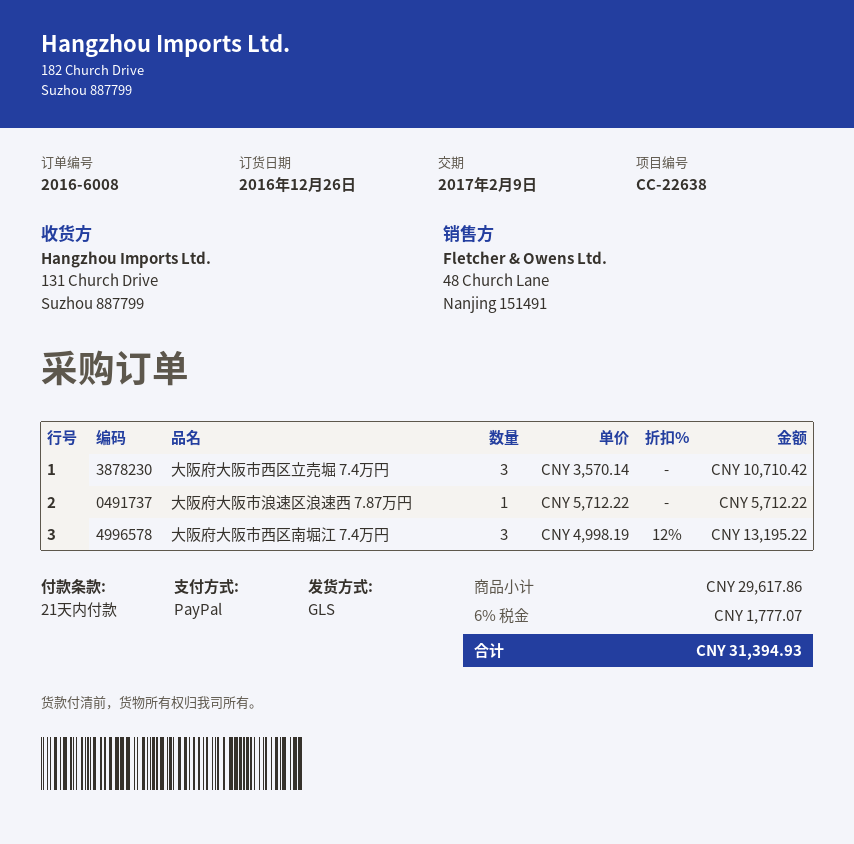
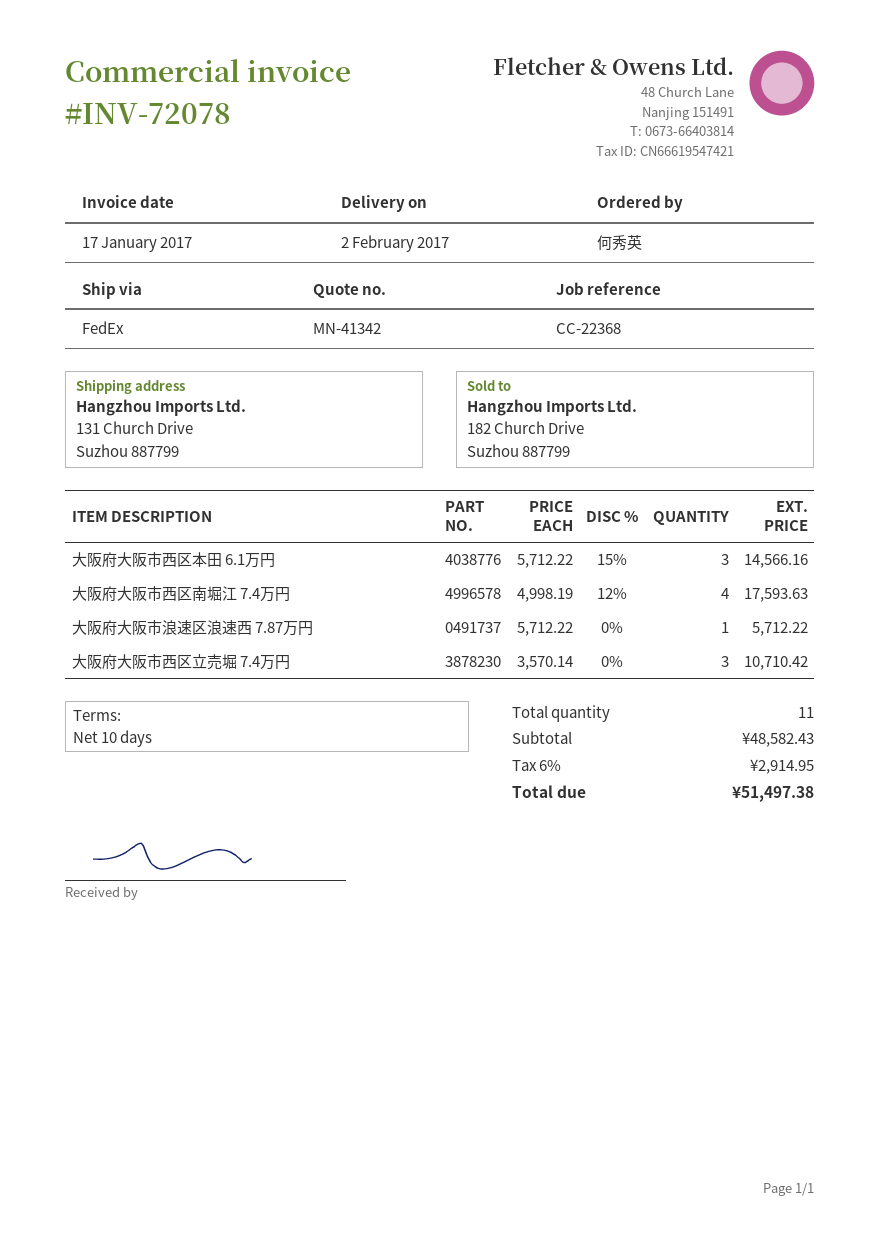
delivery date: 2017-02-09 -> 2017-02-02
payment terms: 21 days -> 10 days
reference: CC-22638 -> CC-22368
shipping method: GLS -> FedEx
大阪府大阪市西区南堀江 7.4万円: 3 x 4998.19 - 12% = 13195.22 -> 4 x 4998.19 - 12% = 17593.63
大阪府大阪市西区本田 6.1万円: none -> 3 x 5712.22 - 15% = 14566.16
subtotal: 29617.86 -> 48582.43
tax: 6% = 1777.07 -> 6% = 2914.95
total: 31394.93 -> 51497.38

